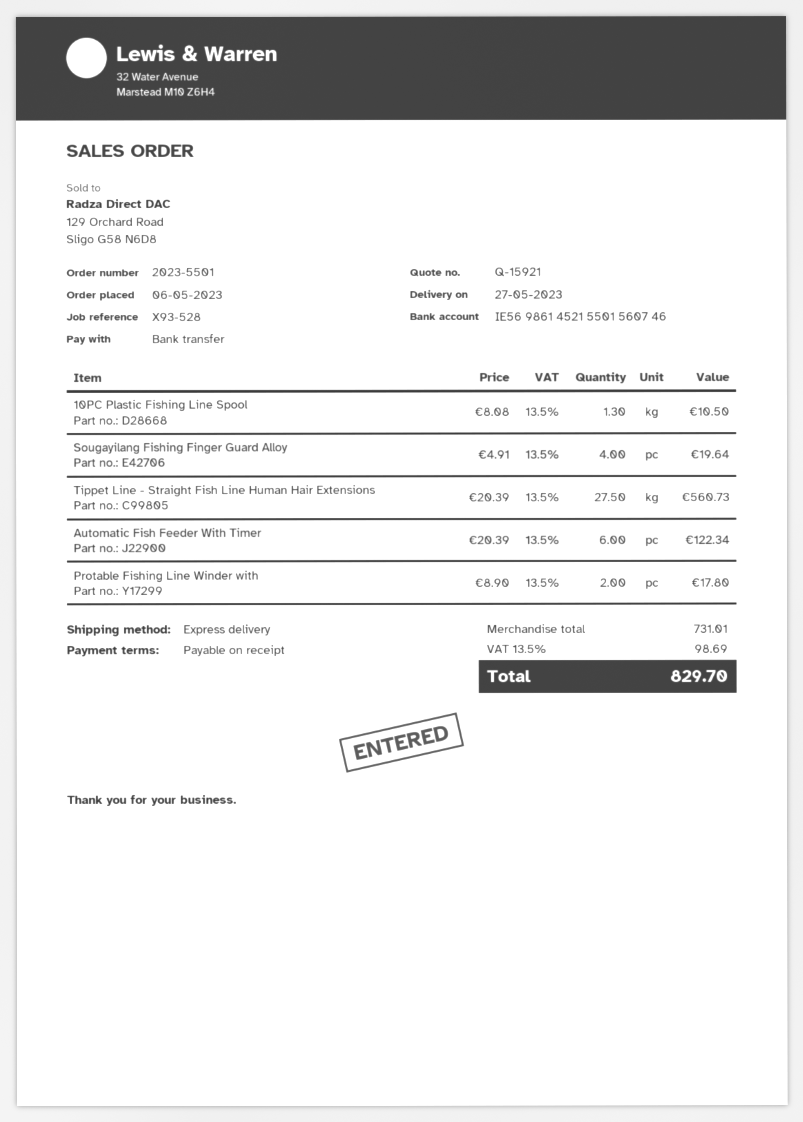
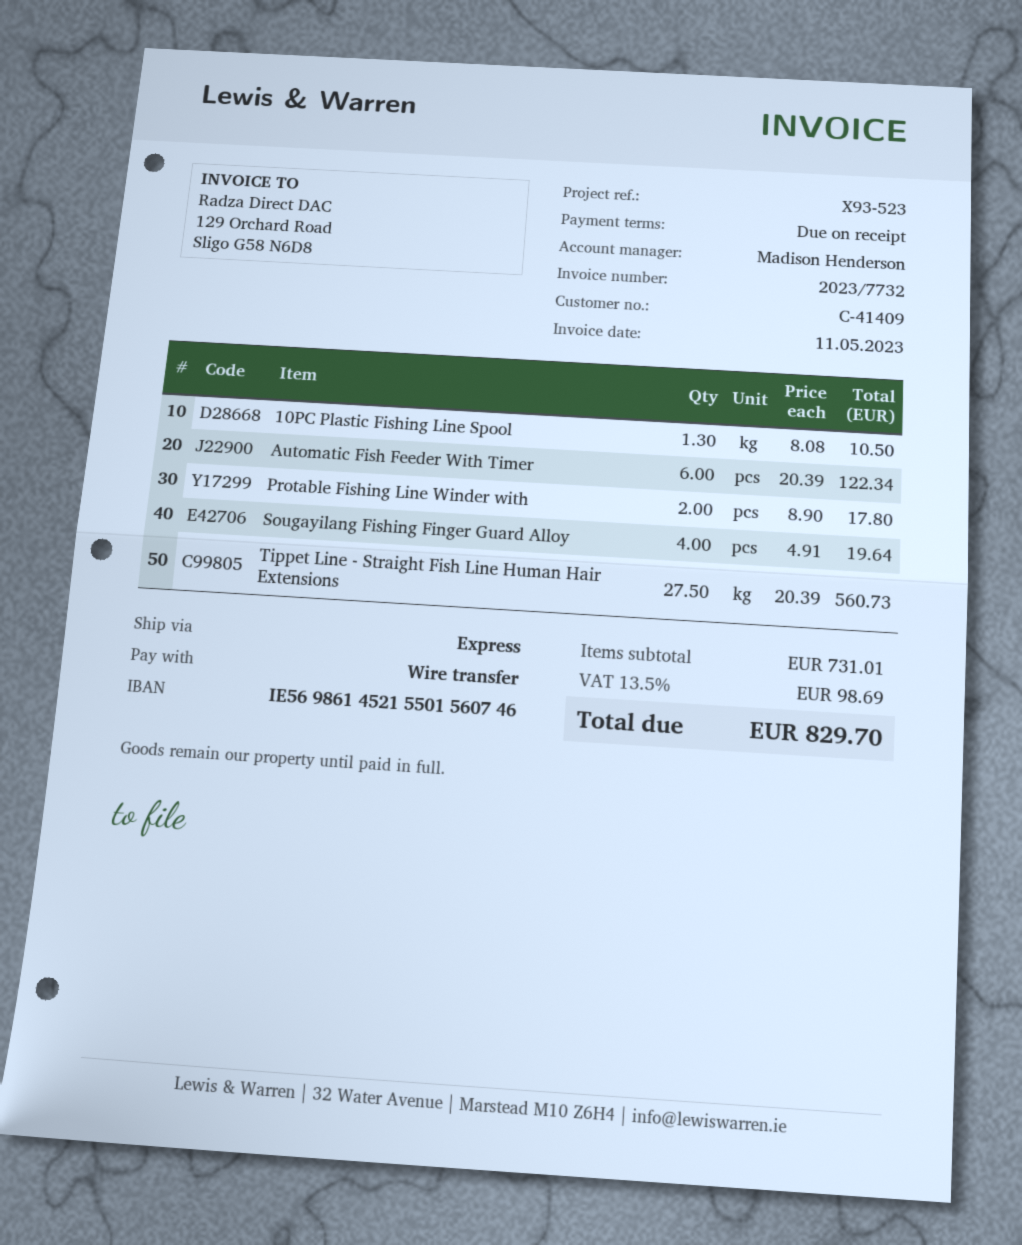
reference: X93-528 -> X93-523

